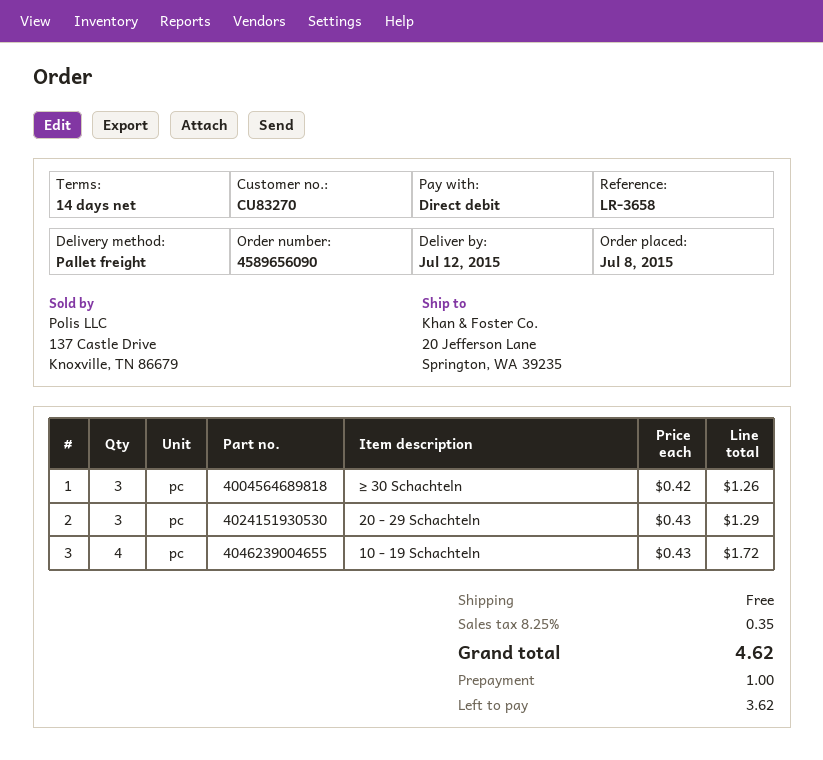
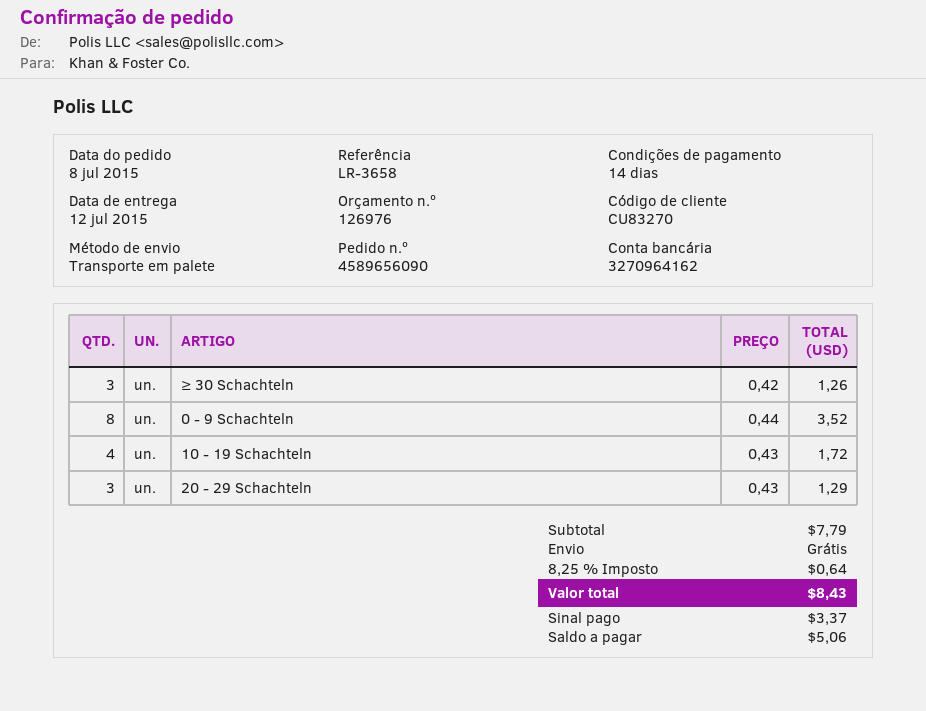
0 - 9 Schachteln: none -> 8 x 0.44 = 3.52
tax: 8.25% = 0.35 -> 8.25% = 0.64
total: 4.62 -> 8.43
deposit: 1.00 -> 3.37
balance: 3.62 -> 5.06

